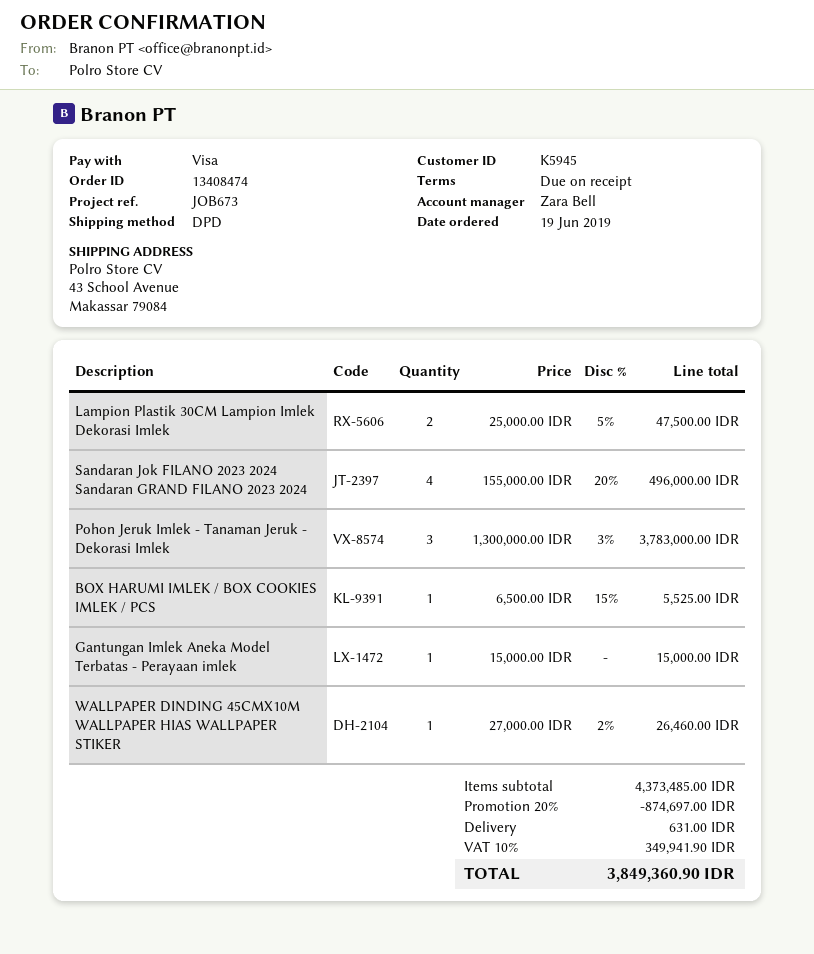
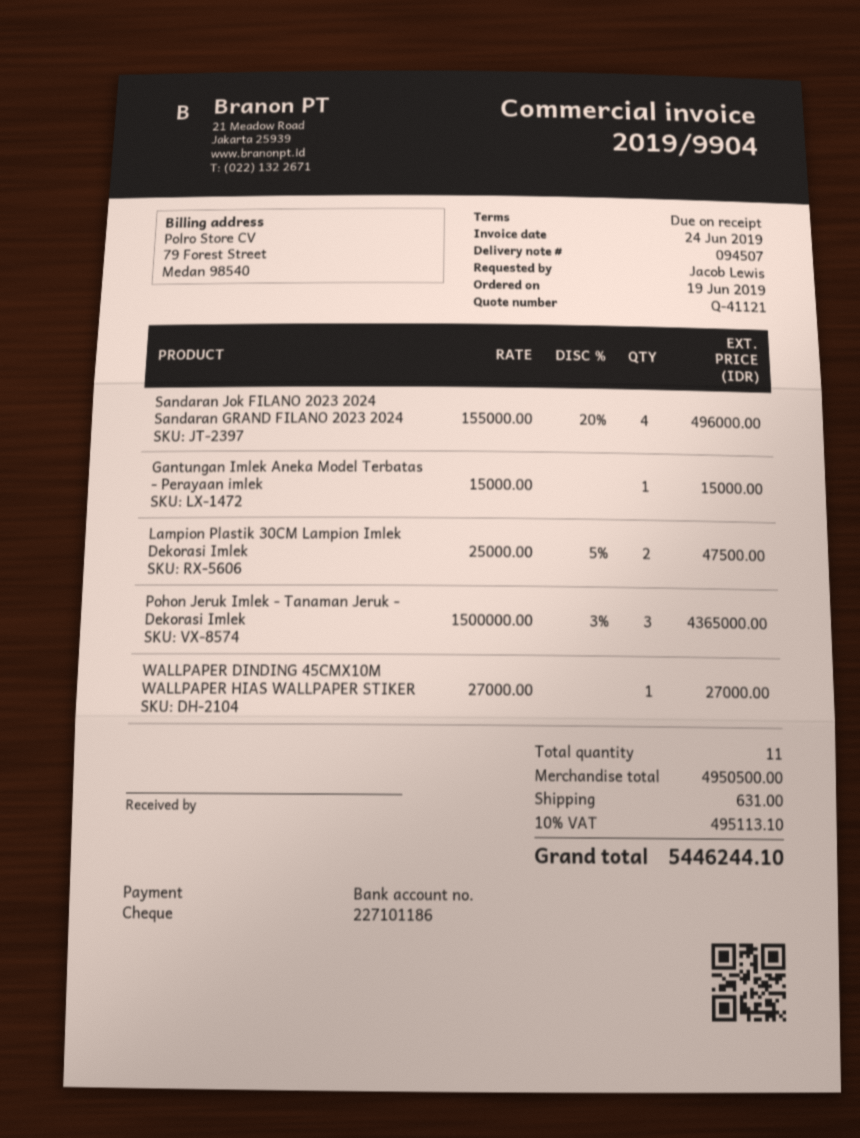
payment method: Visa -> cheque
Pohon Jeruk Imlek - Tanaman Jeruk - Dekorasi Imlek: 3 x 1300000.00 - 3% = 3783000.00 -> 3 x 1500000.00 - 3% = 4365000.00
BOX HARUMI IMLEK / BOX COOKIES IMLEK / PCS: 1 x 6500.00 - 15% = 5525.00 -> none
WALLPAPER DINDING 45CMX10M WALLPAPER HIAS WALLPAPER STIKER: 1 x 27000.00 - 2% = 26460.00 -> 1 x 27000.00 = 27000.00
subtotal: 4373485.00 -> 4950500.00
discount: 20% = 874697.00 -> none
tax: 10% = 349941.90 -> 10% = 495113.10
total: 3849360.90 -> 5446244.10

